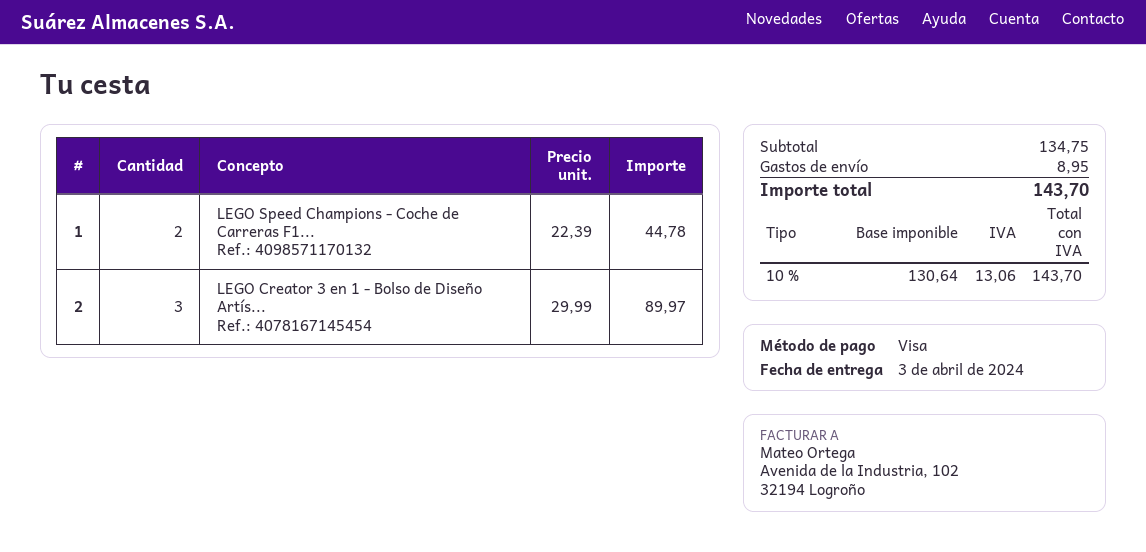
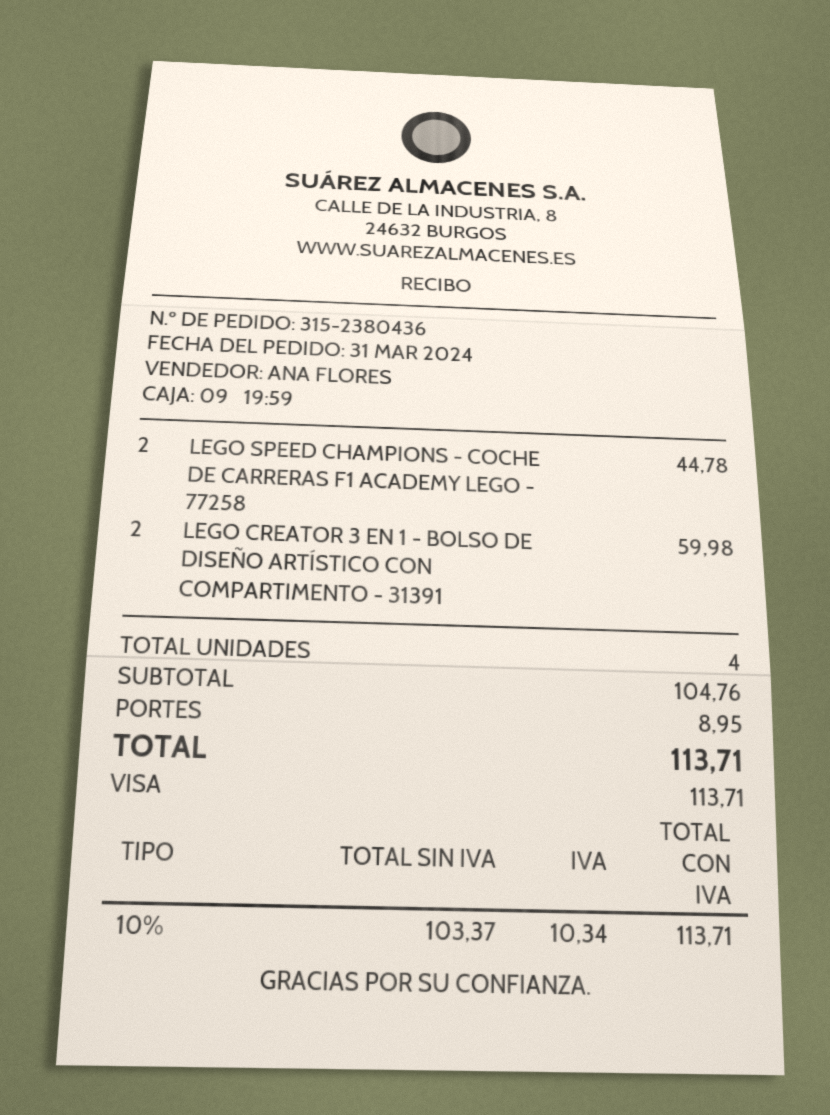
LEGO Creator 3 en 1 - Bolso de Diseño Artís...: 3 for 89.97 -> 2 for 59.98
subtotal: 134.75 -> 104.76
net: 130.64 -> 103.37
tax: 10% = 13.06 -> 10% = 10.34
total: 143.70 -> 113.71

